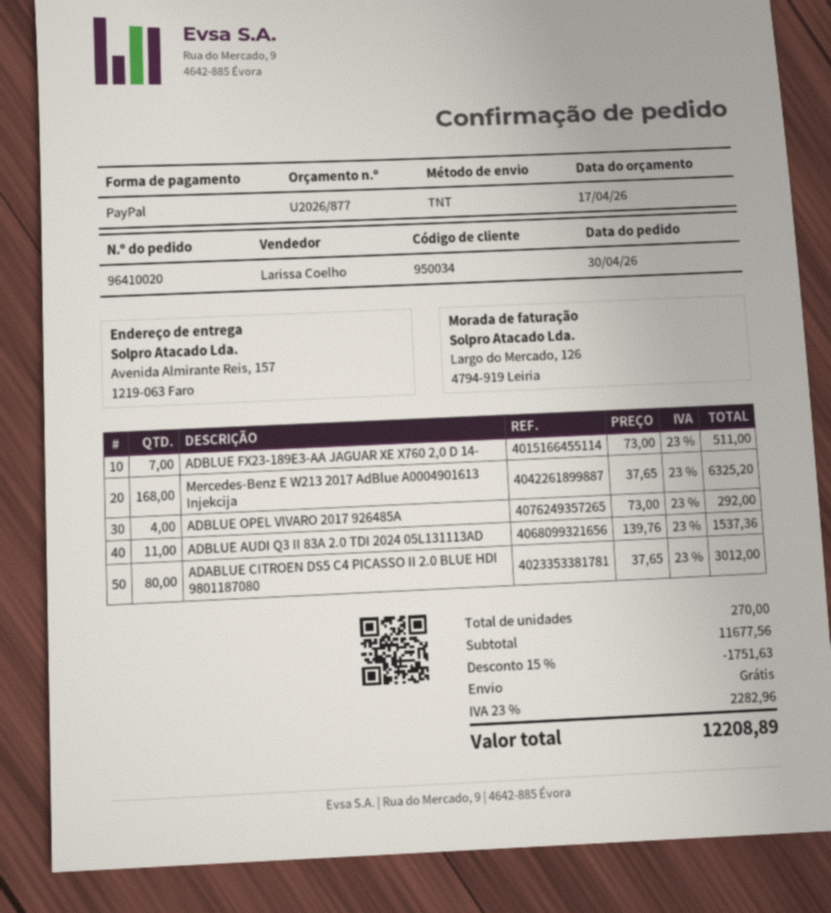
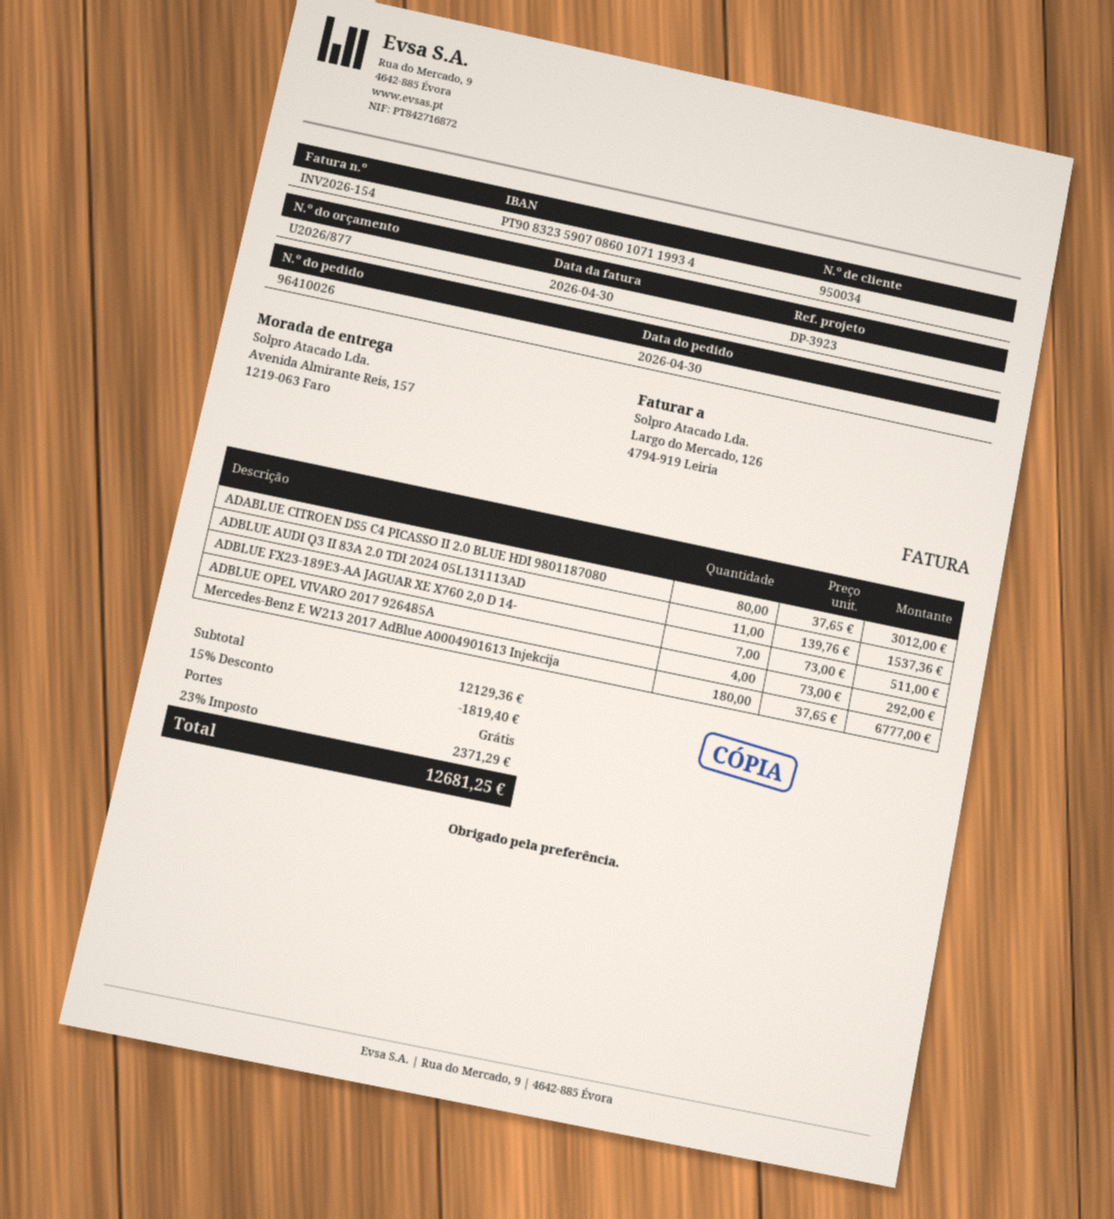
order number: 96410020 -> 96410026
Mercedes-Benz E W213 2017 AdBlue A0004901613 Injekcija: 168 x 37.65 = 6325.20 -> 180 x 37.65 = 6777.00
subtotal: 11677.56 -> 12129.36
discount: 15% = 1751.63 -> 15% = 1819.40
tax: 23% = 2282.96 -> 23% = 2371.29
total: 12208.89 -> 12681.25

